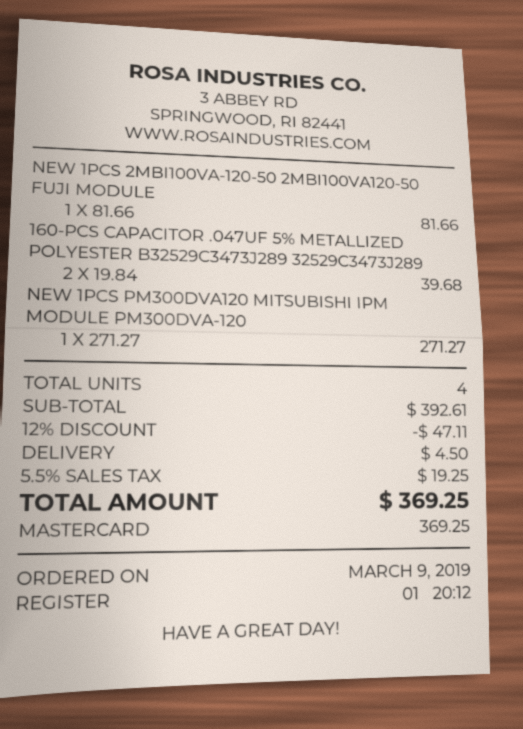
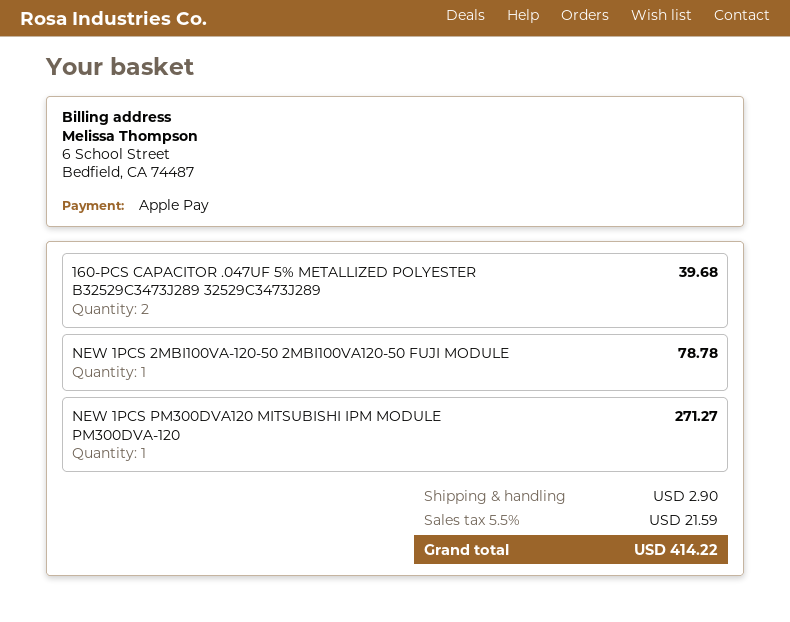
payment method: Mastercard -> Apple Pay
NEW 1PCS 2MBI100VA-120-50 2MBI100VA120-50 FUJI MODULE: 1 for 81.66 -> 1 for 78.78
discount: 12% = 47.11 -> none
shipping: 4.50 -> 2.90
tax: 5.5% = 19.25 -> 5.5% = 21.59
total: 369.25 -> 414.22

